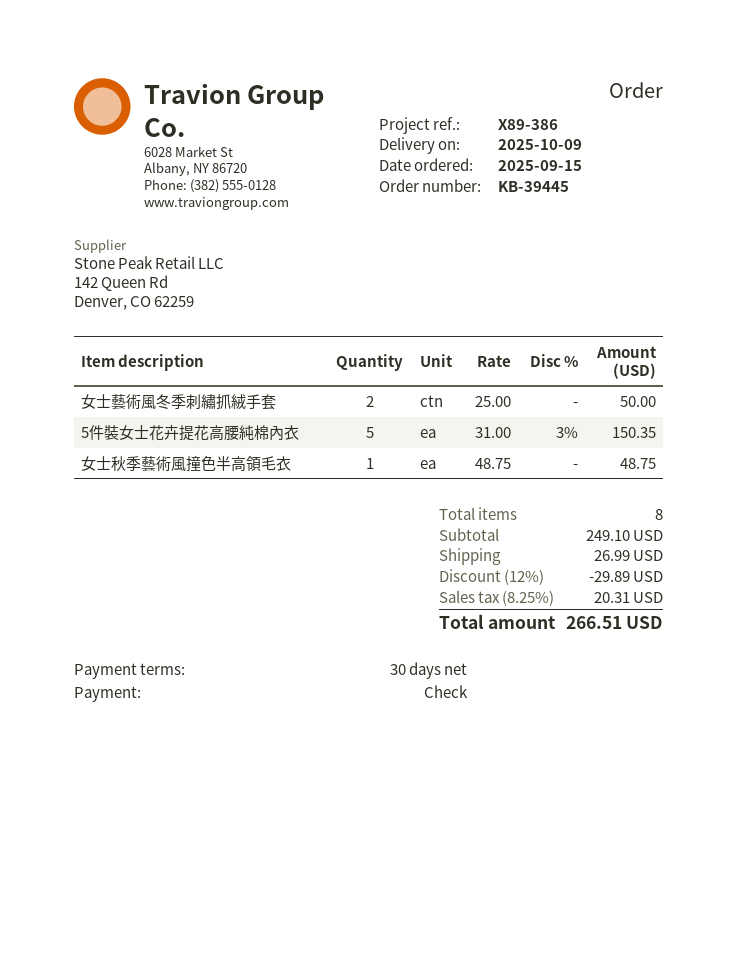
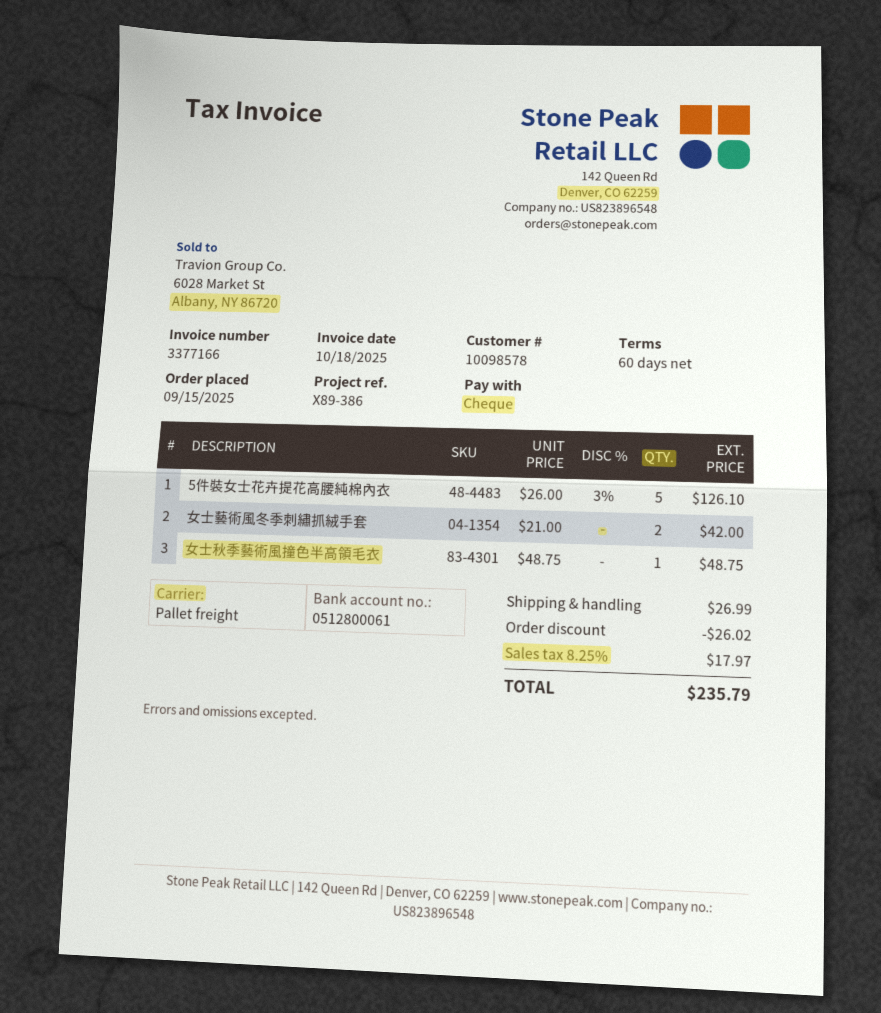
payment terms: 30 days -> 60 days
女士藝術風冬季刺繡抓絨手套: 2 x 25.00 = 50.00 -> 2 x 21.00 = 42.00
5件裝女士花卉提花高腰純棉內衣: 5 x 31.00 - 3% = 150.35 -> 5 x 26.00 - 3% = 126.10
discount: 29.89 -> 26.02
tax: 8.25% = 20.31 -> 8.25% = 17.97
total: 266.51 -> 235.79

